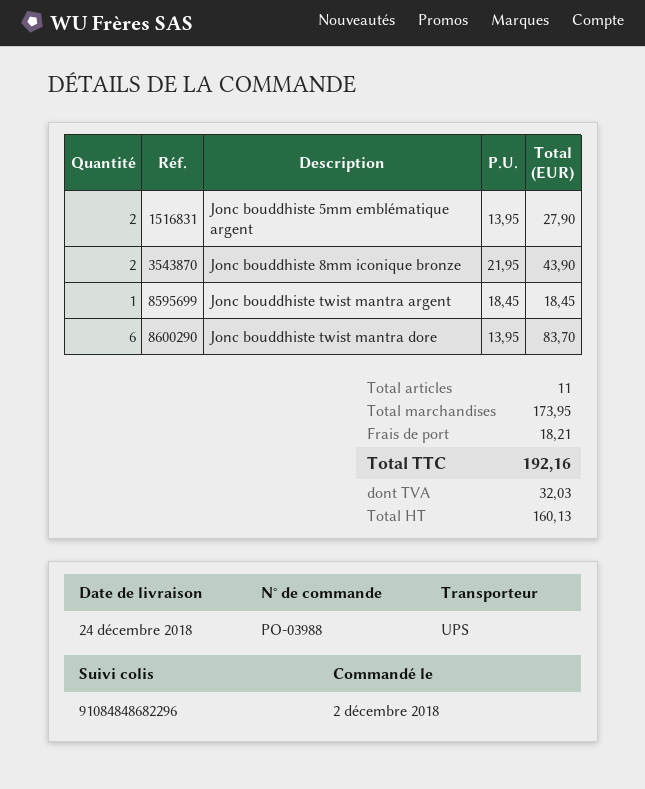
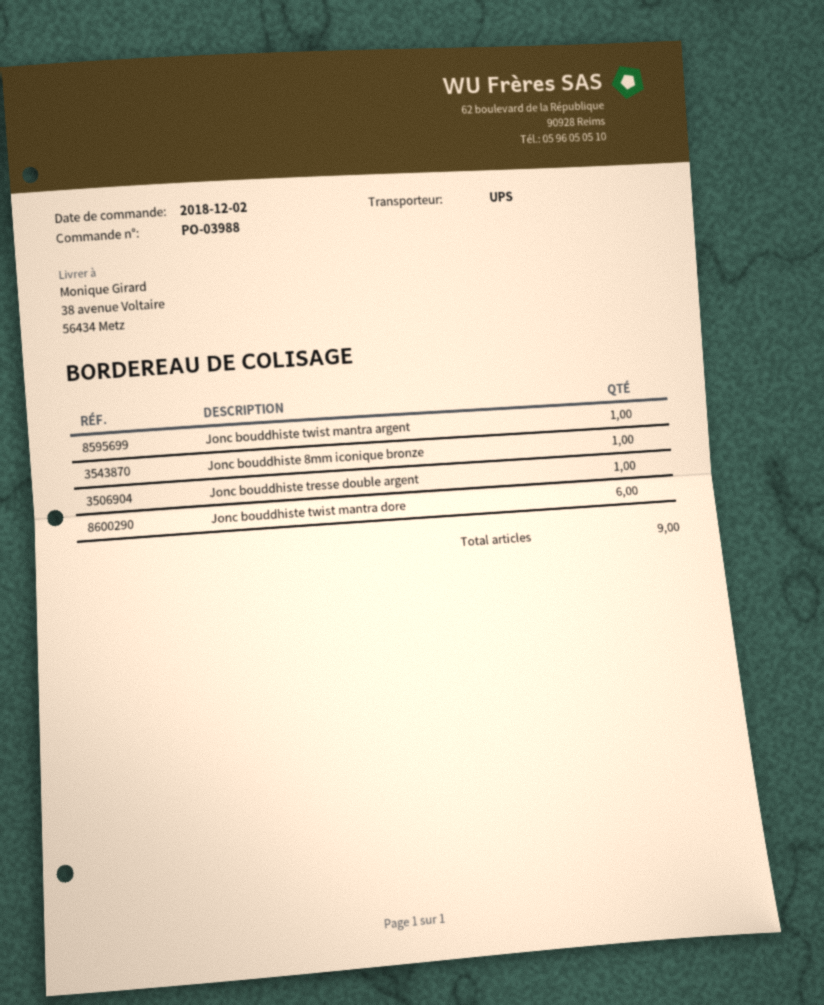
Jonc bouddhiste 5mm emblématique argent: 2 -> none
Jonc bouddhiste 8mm iconique bronze: 2 -> 1
Jonc bouddhiste tresse double argent: none -> 1
total quantity: 11 -> 9

